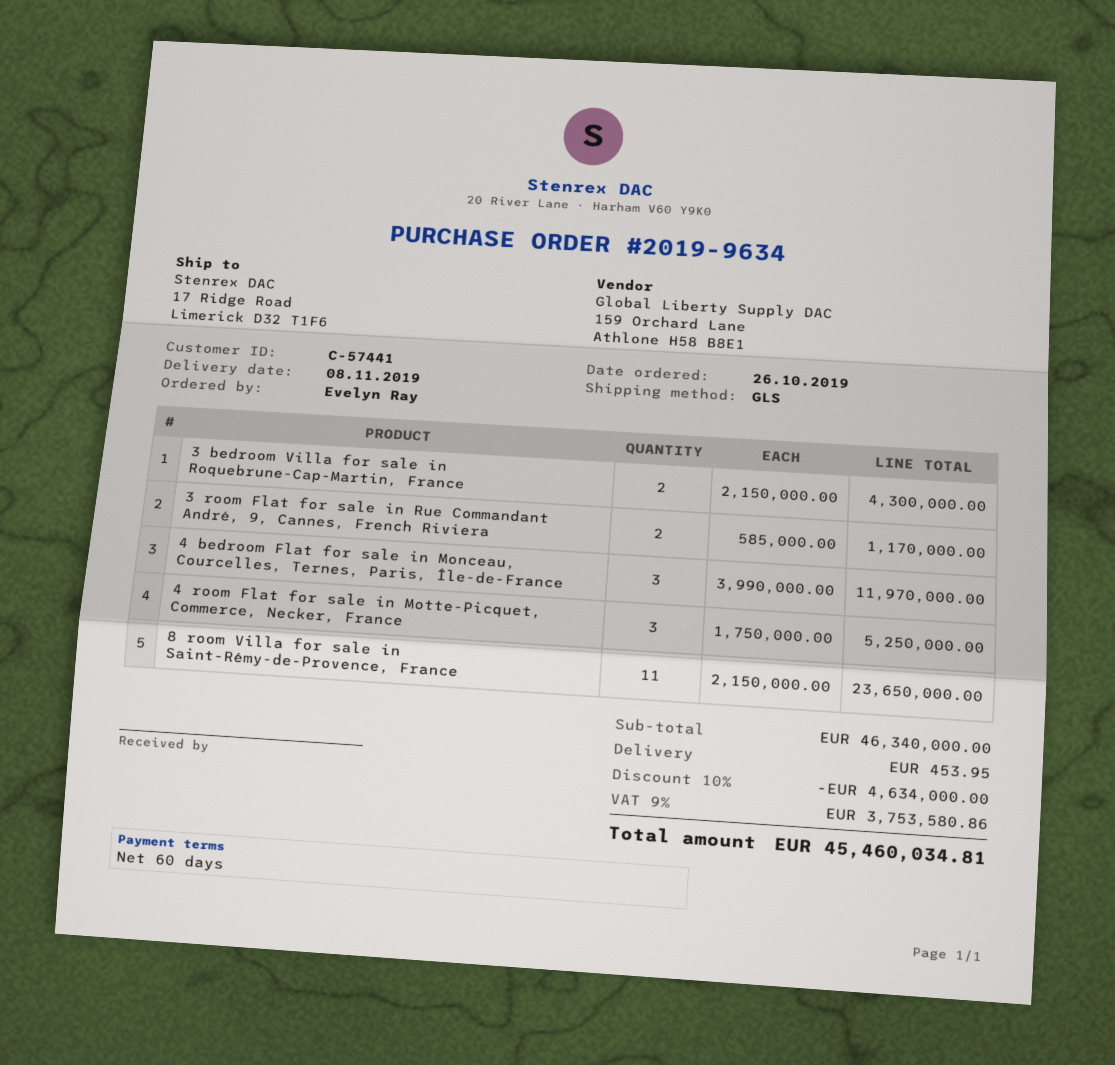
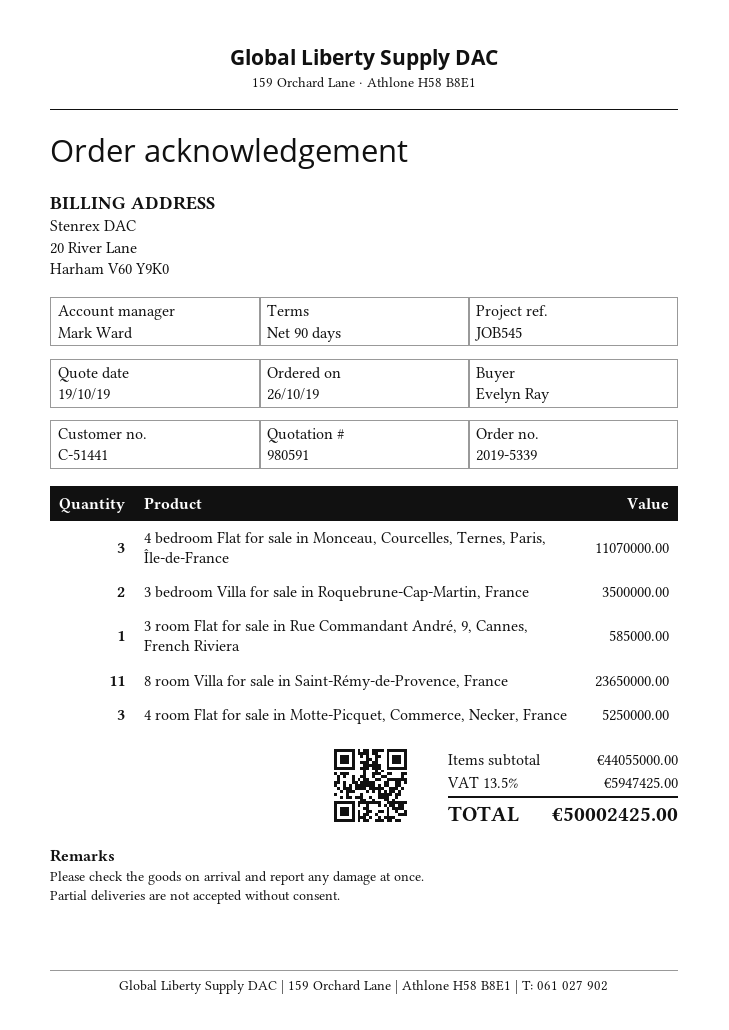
order number: 2019-9634 -> 2019-5339
payment terms: 60 days -> 90 days
customer number: C-57441 -> C-51441
3 bedroom Villa for sale in Roquebrune-Cap-Martin, France: 2 for 4300000.00 -> 2 for 3500000.00
3 room Flat for sale in Rue Commandant André, 9, Cannes, French Riviera: 2 for 1170000.00 -> 1 for 585000.00
4 bedroom Flat for sale in Monceau, Courcelles, Ternes, Paris, Île-de-France: 3 for 11970000.00 -> 3 for 11070000.00
subtotal: 46340000.00 -> 44055000.00
discount: 10% = 4634000.00 -> none
shipping: 453.95 -> none
tax: 9% = 3753580.86 -> 13.5% = 5947425.00
total: 45460034.81 -> 50002425.00

